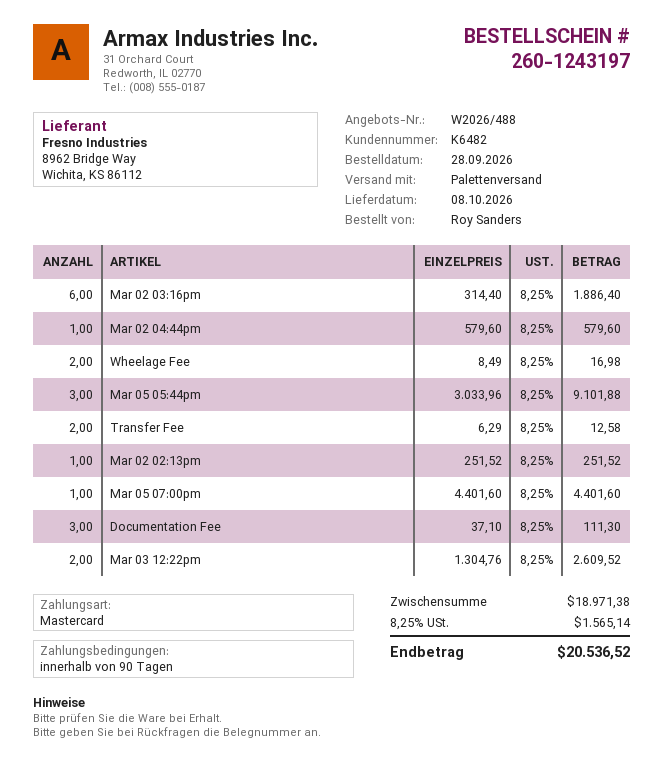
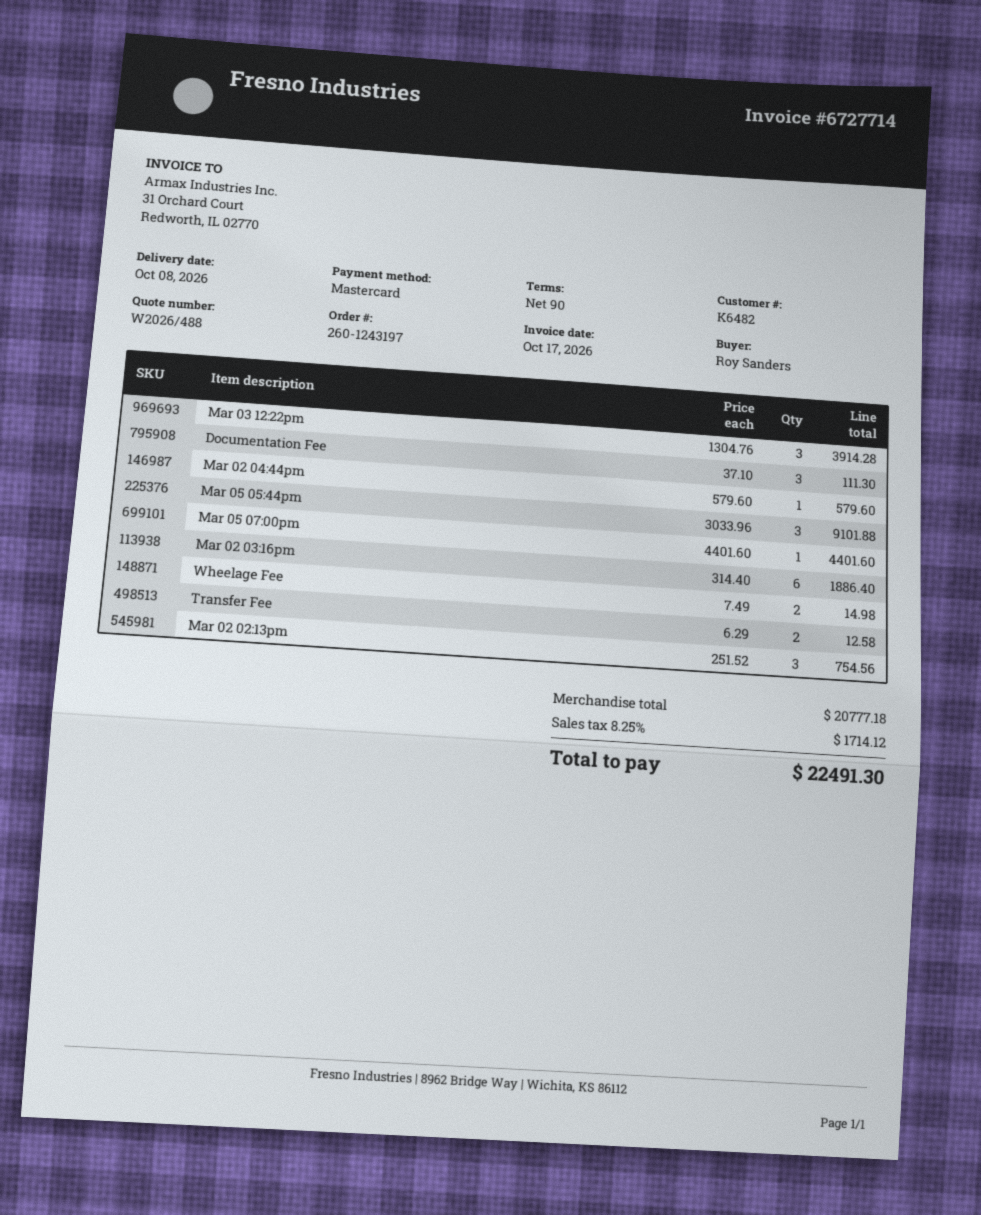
Wheelage Fee: 2 x 8.49 = 16.98 -> 2 x 7.49 = 14.98
Mar 02 02:13pm: 1 x 251.52 = 251.52 -> 3 x 251.52 = 754.56
Mar 03 12:22pm: 2 x 1304.76 = 2609.52 -> 3 x 1304.76 = 3914.28
subtotal: 18971.38 -> 20777.18
tax: 8.25% = 1565.14 -> 8.25% = 1714.12
total: 20536.52 -> 22491.30

